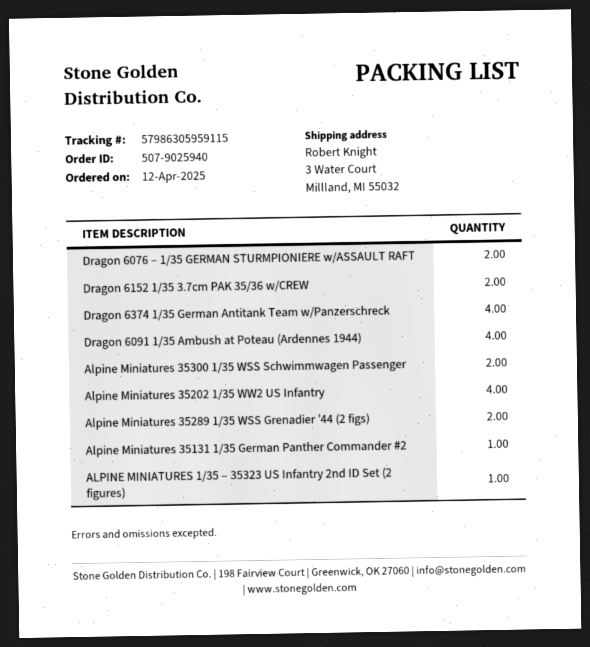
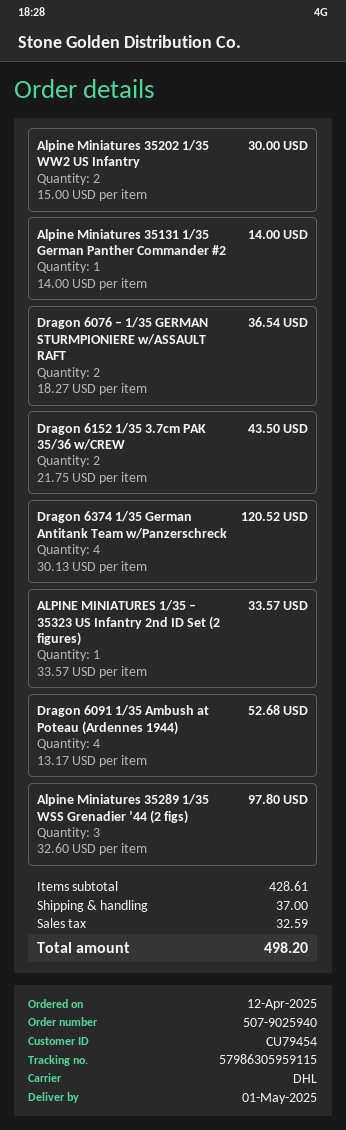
Alpine Miniatures 35300 1/35 WSS Schwimmwagen Passenger: 2 -> none
Alpine Miniatures 35202 1/35 WW2 US Infantry: 4 -> 2
Alpine Miniatures 35289 1/35 WSS Grenadier ’44 (2 figs): 2 -> 3

